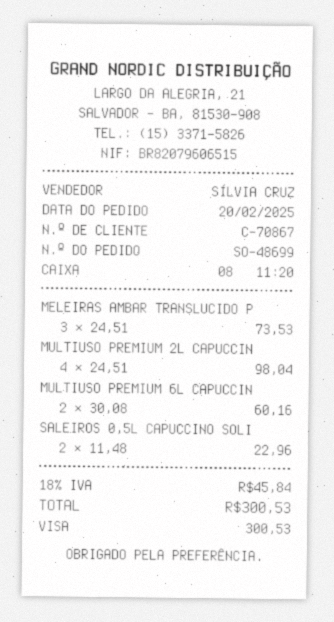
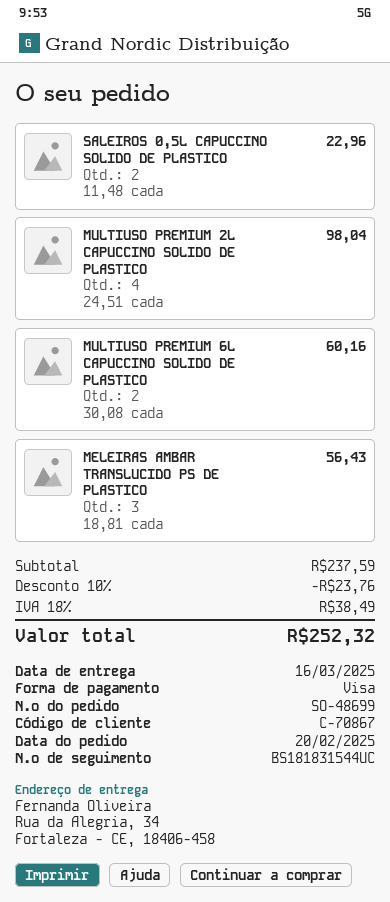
MELEIRAS AMBAR TRANSLUCIDO P: 3 x 24.51 = 73.53 -> 3 x 18.81 = 56.43
discount: none -> 10% = 23.76
tax: 18% = 45.84 -> 18% = 38.49
total: 300.53 -> 252.32

